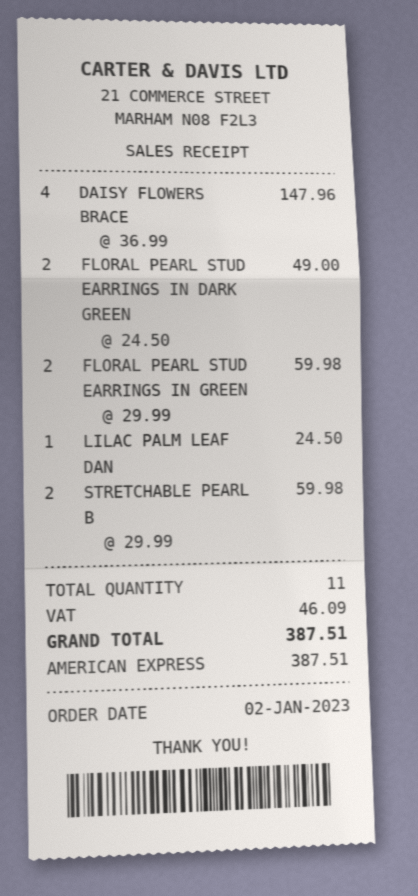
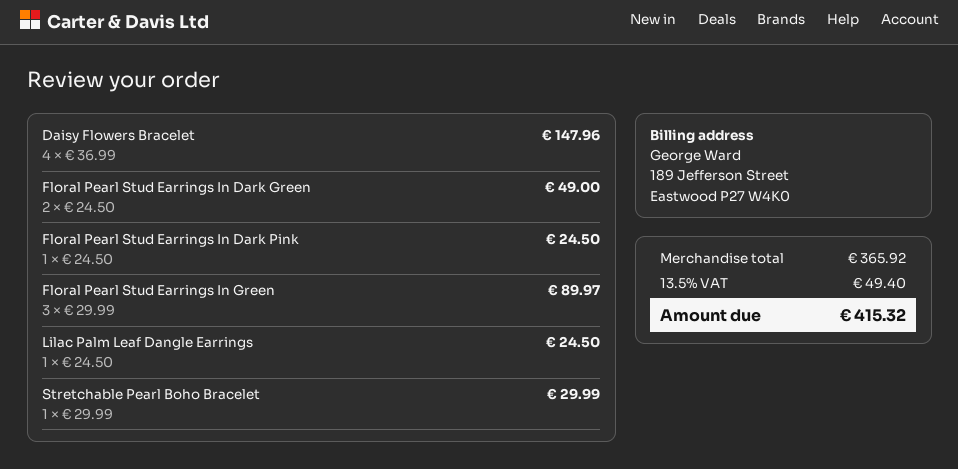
FLORAL PEARL STUD EARRINGS IN GREEN: 2 x 29.99 = 59.98 -> 3 x 29.99 = 89.97
STRETCHABLE PEARL B: 2 x 29.99 = 59.98 -> 1 x 29.99 = 29.99
Floral Pearl Stud Earrings In Dark Pink: none -> 1 x 24.50 = 24.50
tax: 46.09 -> 49.40
total: 387.51 -> 415.32

